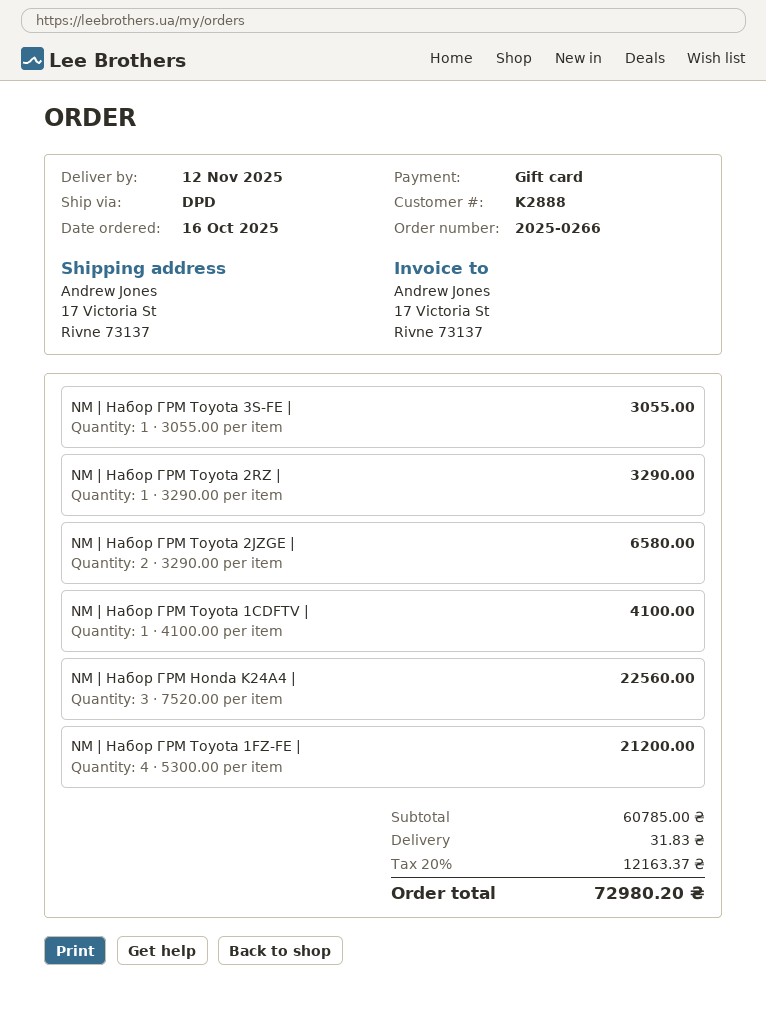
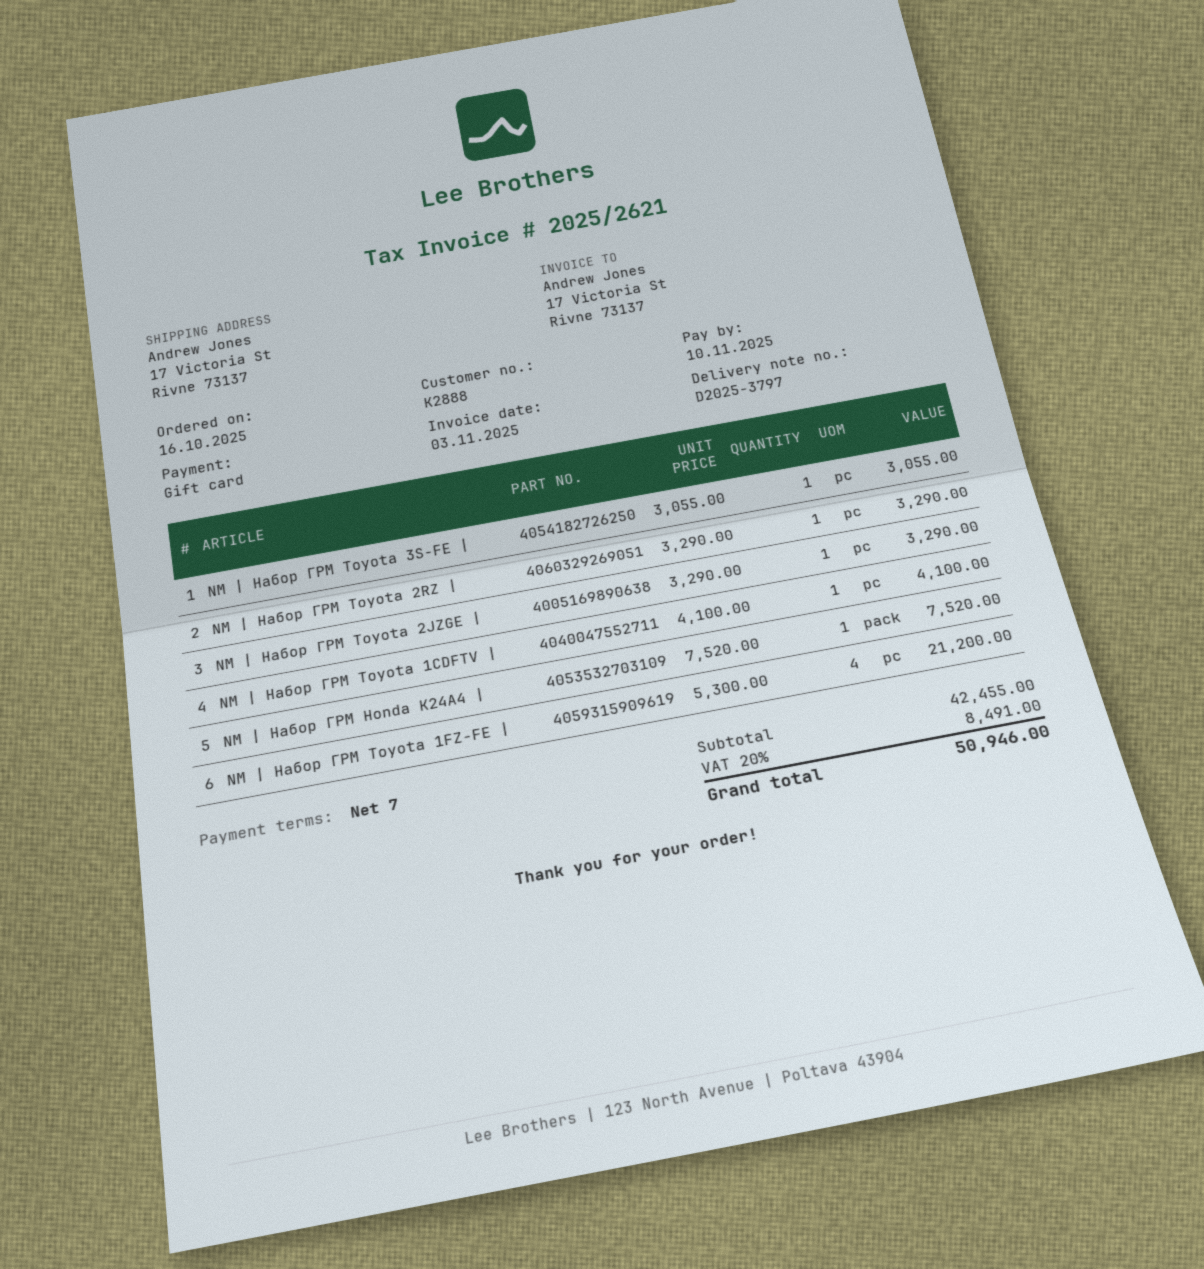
NM | Набор ГРМ Toyota 2JZGE |: 2 x 3290.00 = 6580.00 -> 1 x 3290.00 = 3290.00
NM | Набор ГРМ Honda K24A4 |: 3 x 7520.00 = 22560.00 -> 1 x 7520.00 = 7520.00
subtotal: 60785.00 -> 42455.00
shipping: 31.83 -> none
tax: 20% = 12163.37 -> 20% = 8491.00
total: 72980.20 -> 50946.00

